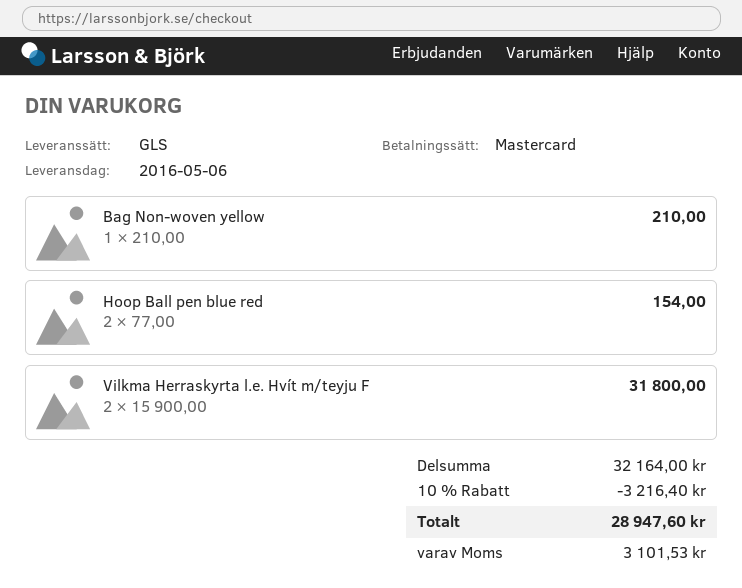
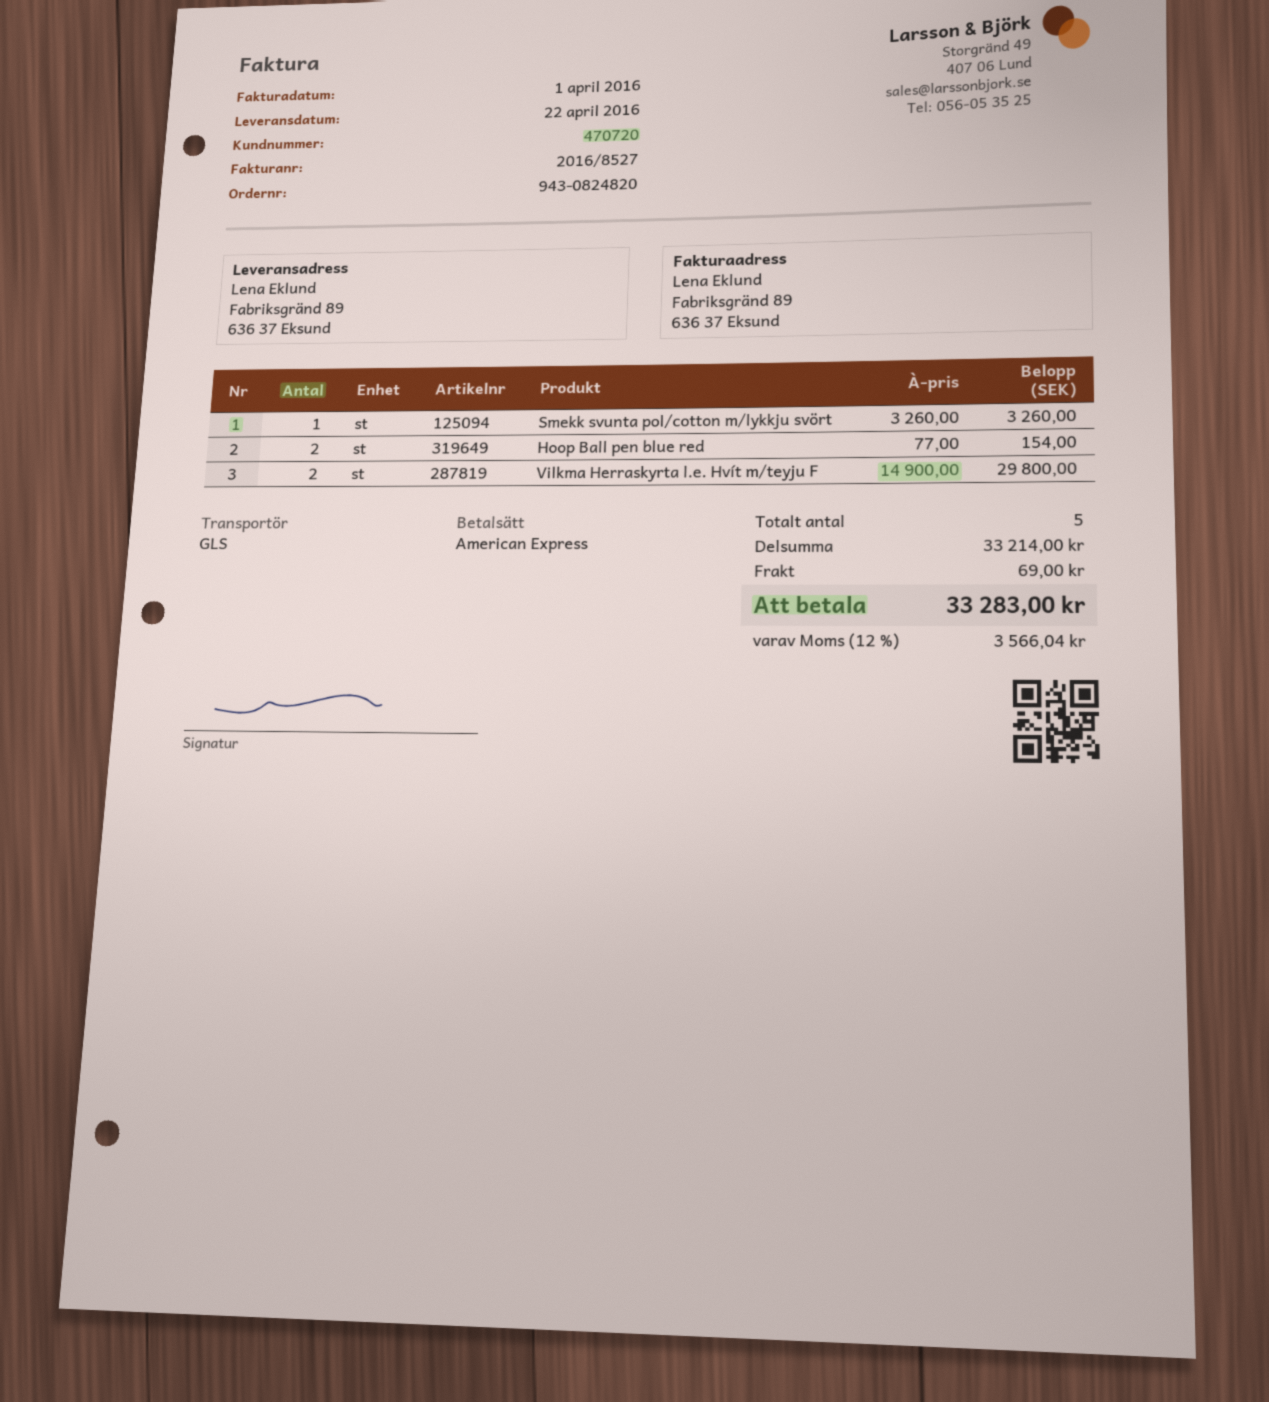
delivery date: 2016-05-06 -> 2016-04-22
payment method: Mastercard -> American Express
Bag Non-woven yellow: 1 x 210.00 = 210.00 -> none
Vilkma Herraskyrta l.e. Hvít m/teyju F: 2 x 15900.00 = 31800.00 -> 2 x 14900.00 = 29800.00
Smekk svunta pol/cotton m/lykkju svört: none -> 1 x 3260.00 = 3260.00
subtotal: 32164.00 -> 33214.00
discount: 10% = 3216.40 -> none
shipping: none -> 69.00
tax: 3101.53 -> 3566.04
total: 28947.60 -> 33283.00

